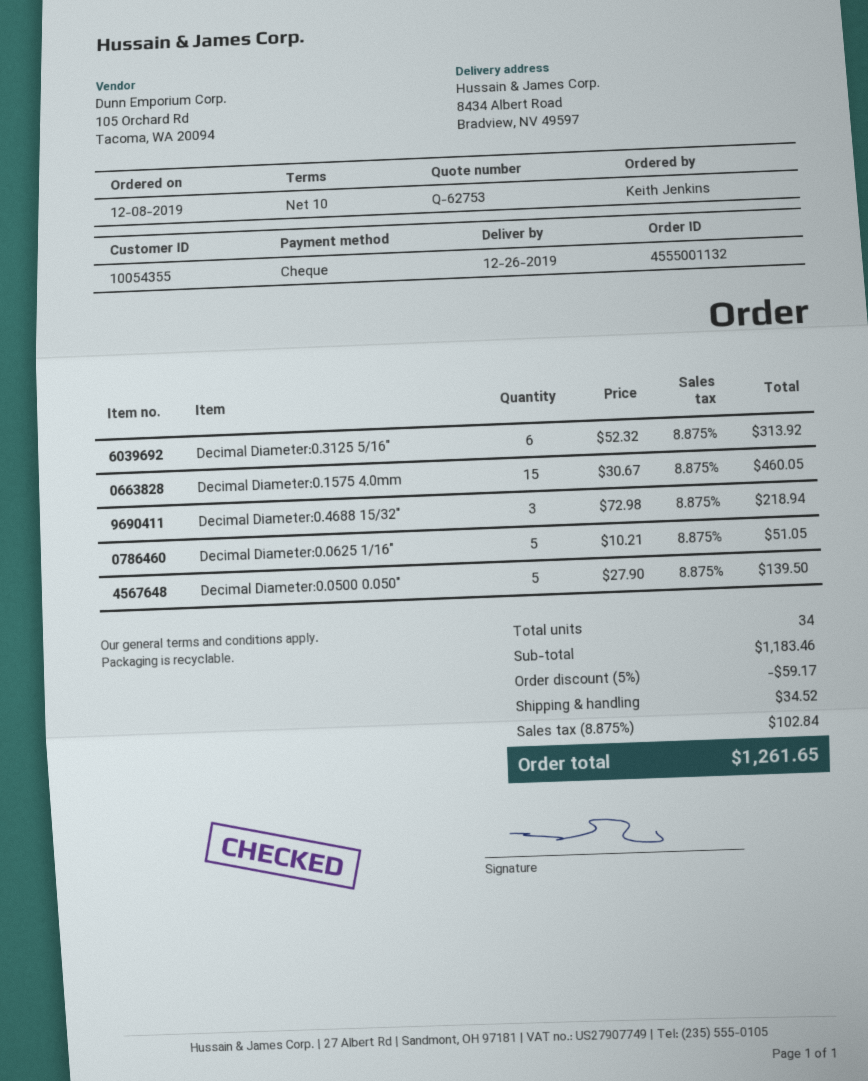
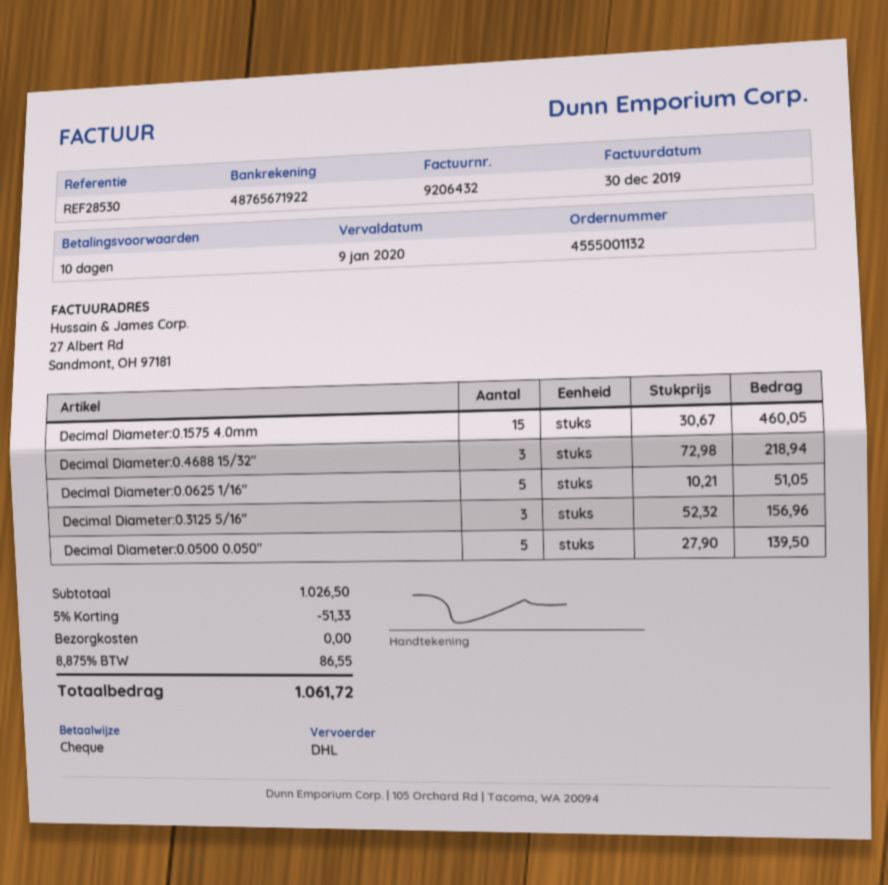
Decimal Diameter:0.3125 5/16": 6 x 52.32 = 313.92 -> 3 x 52.32 = 156.96
subtotal: 1183.46 -> 1026.50
discount: 5% = 59.17 -> 5% = 51.33
shipping: 34.52 -> 0.00
tax: 8.875% = 102.84 -> 8.875% = 86.55
total: 1261.65 -> 1061.72

